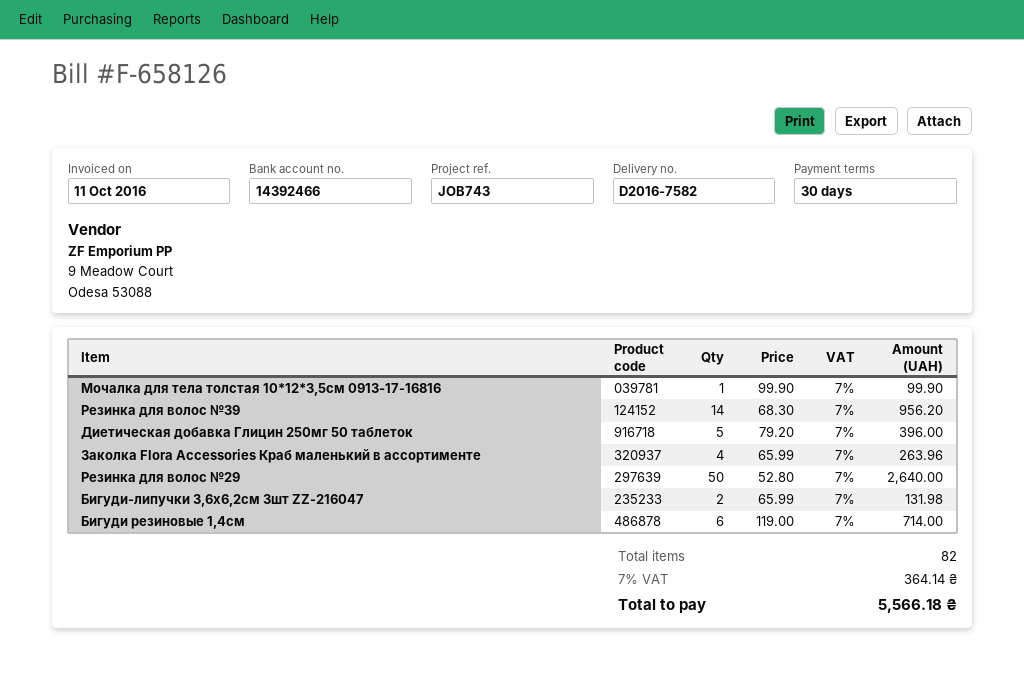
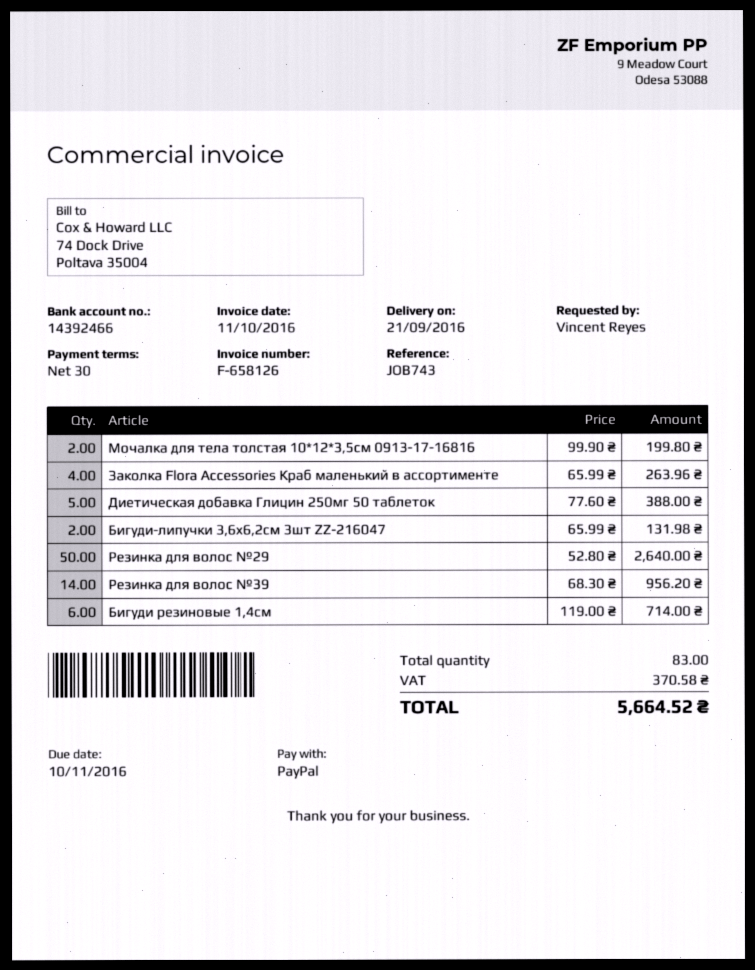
Мочалка для тела толстая 10*12*3,5см 0913-17-16816: 1 x 99.90 = 99.90 -> 2 x 99.90 = 199.80
Диетическая добавка Глицин 250мг 50 таблеток: 5 x 79.20 = 396.00 -> 5 x 77.60 = 388.00
total quantity: 82 -> 83
tax: 364.14 -> 370.58
total: 5566.18 -> 5664.52

